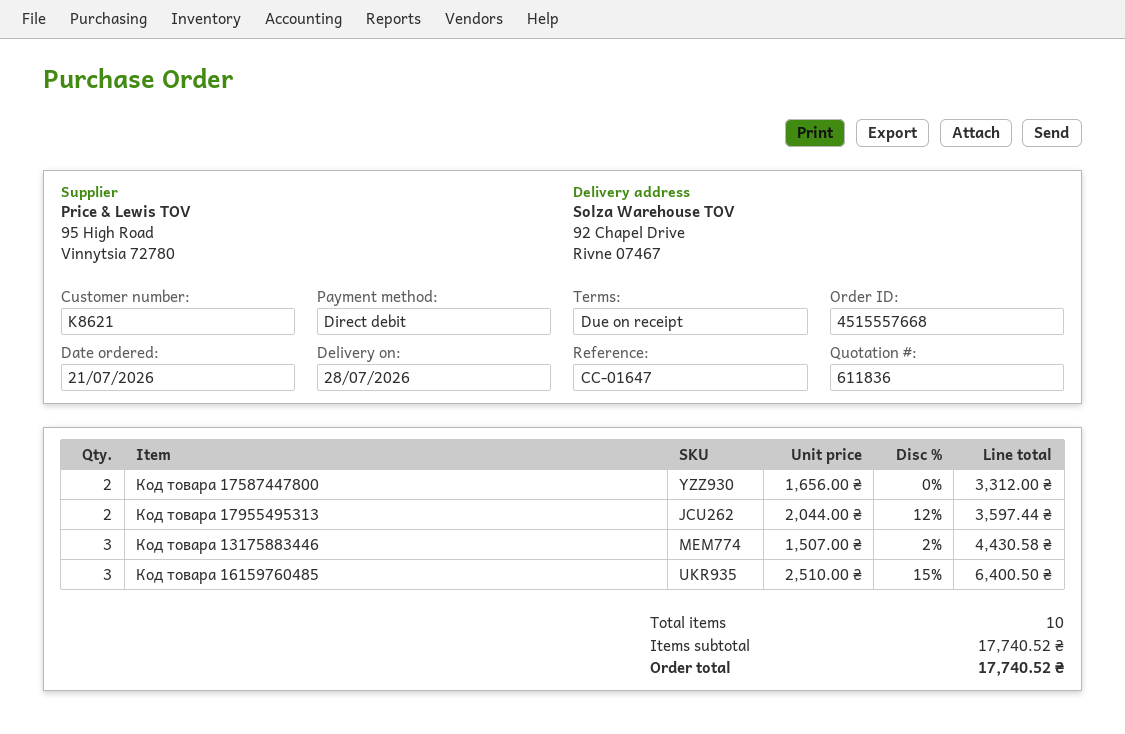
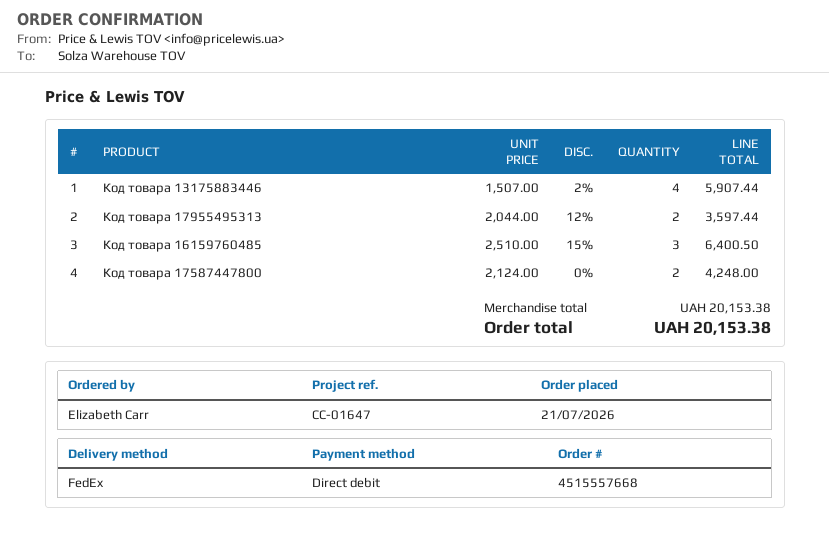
Код товара 17587447800: 2 x 1656.00 = 3312.00 -> 2 x 2124.00 = 4248.00
Код товара 13175883446: 3 x 1507.00 - 2% = 4430.58 -> 4 x 1507.00 - 2% = 5907.44
subtotal: 17740.52 -> 20153.38
total: 17740.52 -> 20153.38

